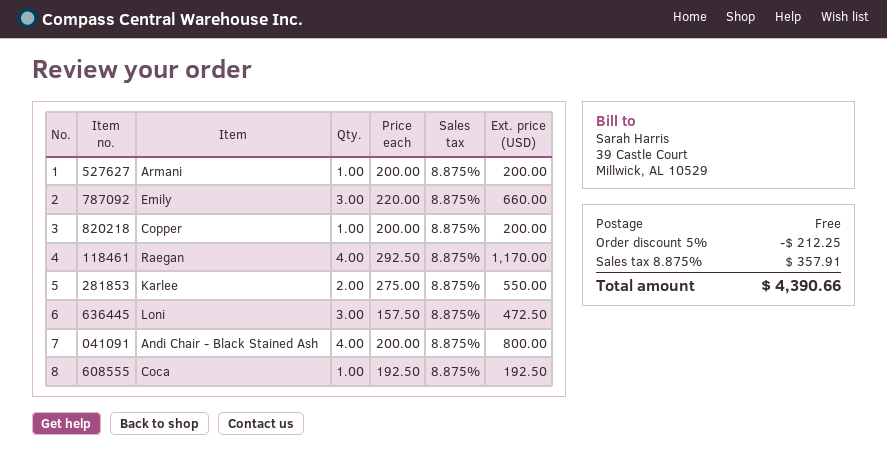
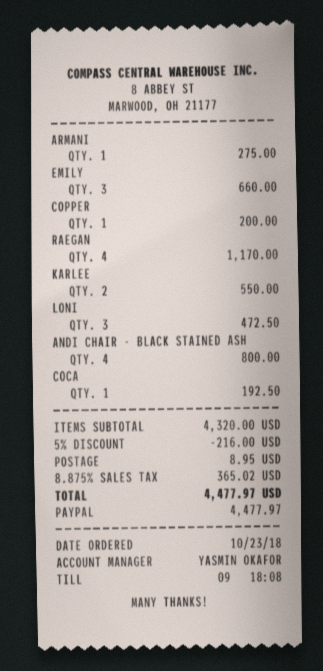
Armani: 1 for 200.00 -> 1 for 275.00
discount: 5% = 212.25 -> 5% = 216.00
shipping: 0.00 -> 8.95
tax: 8.875% = 357.91 -> 8.875% = 365.02
total: 4390.66 -> 4477.97

